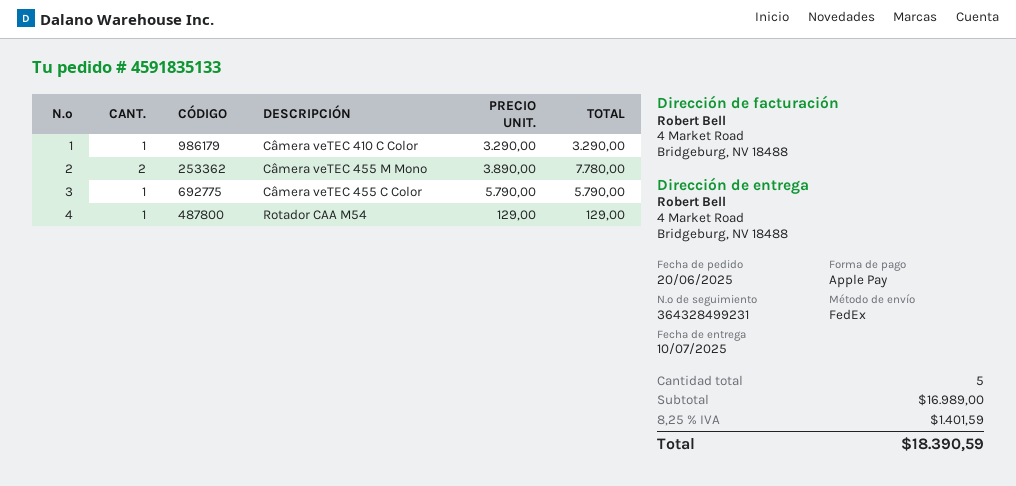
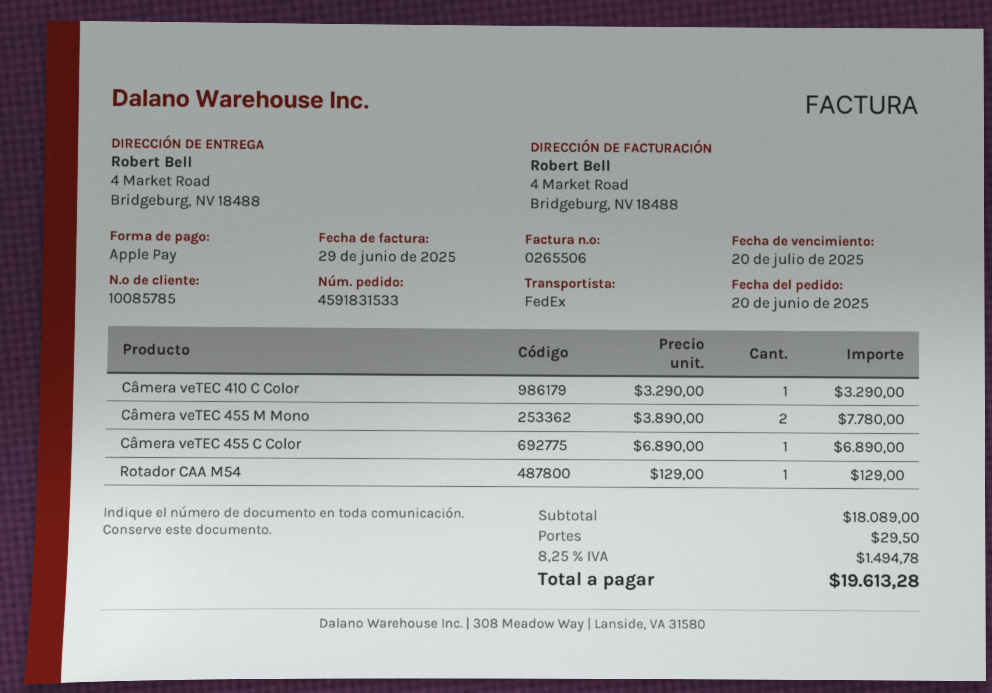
order number: 4591835133 -> 4591831533
Câmera veTEC 455 C Color: 1 x 5790.00 = 5790.00 -> 1 x 6890.00 = 6890.00
subtotal: 16989.00 -> 18089.00
shipping: none -> 29.50
tax: 8.25% = 1401.59 -> 8.25% = 1494.78
total: 18390.59 -> 19613.28

